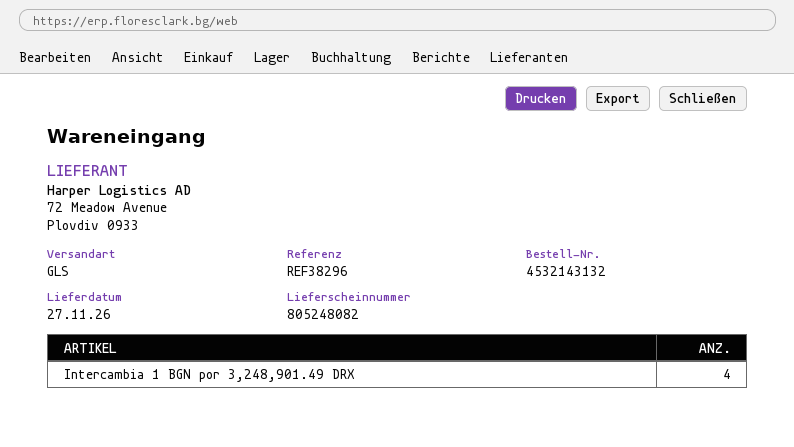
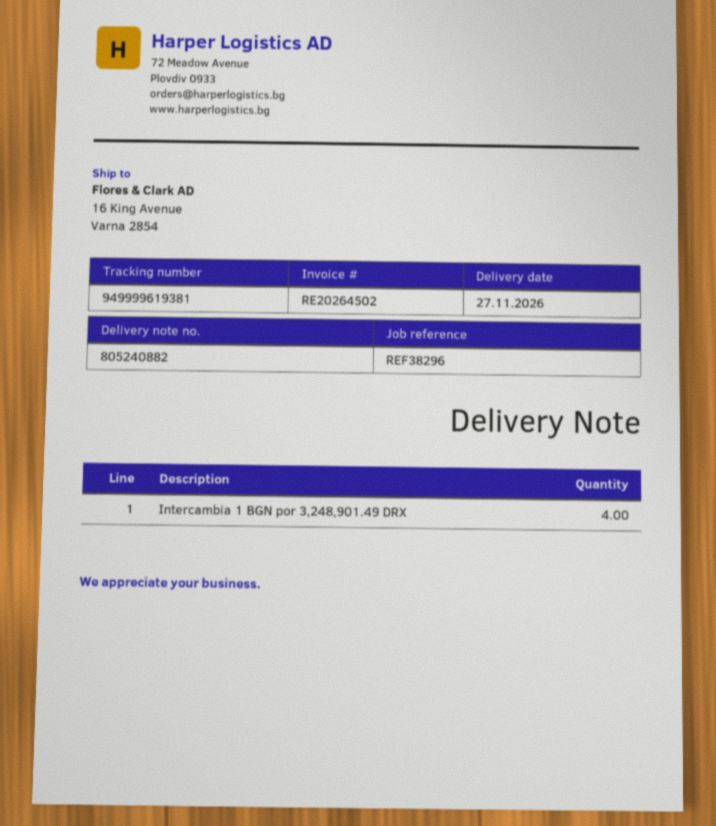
delivery note number: 805248082 -> 805240882

